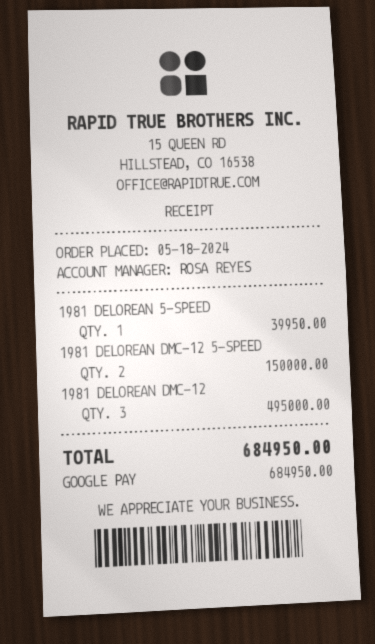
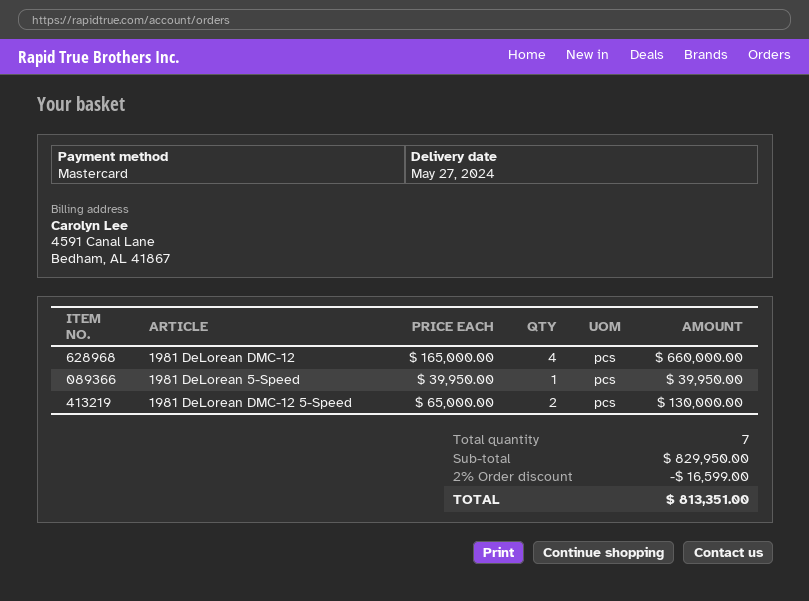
payment method: Google Pay -> Mastercard
1981 DELOREAN DMC-12 5-SPEED: 2 for 150000.00 -> 2 for 130000.00
1981 DELOREAN DMC-12: 3 for 495000.00 -> 4 for 660000.00
discount: none -> 2% = 16599.00
total: 684950.00 -> 813351.00

